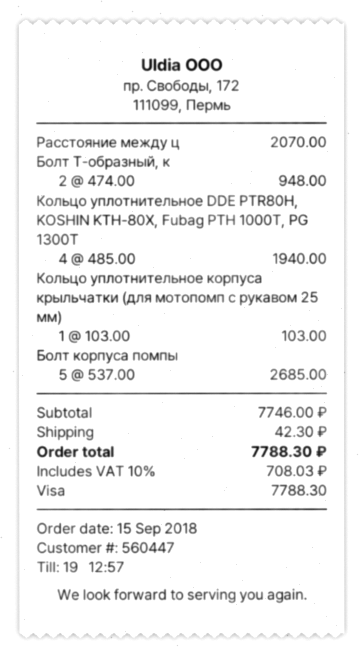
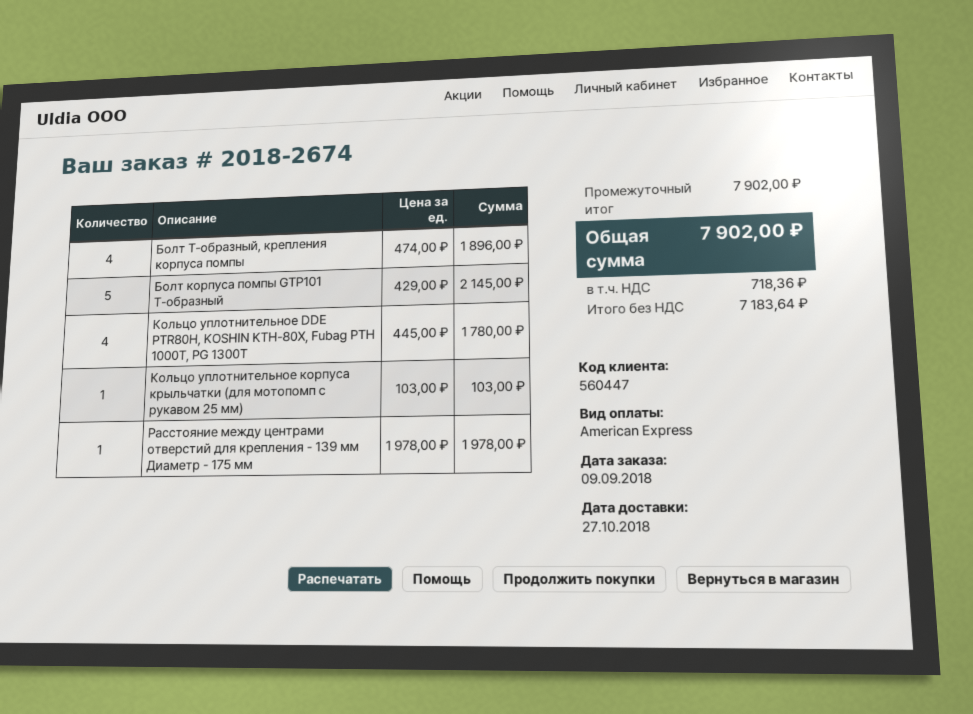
order date: 2018-09-15 -> 2018-09-09
payment method: Visa -> American Express
Расстояние между ц: 1 x 2070.00 = 2070.00 -> 1 x 1978.00 = 1978.00
Болт T-образный, к: 2 x 474.00 = 948.00 -> 4 x 474.00 = 1896.00
Кольцо уплотнительное DDE PTR80H, KOSHIN KTH-80X, Fubag PTH 1000T, PG 1300T: 4 x 485.00 = 1940.00 -> 4 x 445.00 = 1780.00
Болт корпуса помпы: 5 x 537.00 = 2685.00 -> 5 x 429.00 = 2145.00
subtotal: 7746.00 -> 7902.00
shipping: 42.30 -> none
tax: 708.03 -> 718.36
total: 7788.30 -> 7902.00

